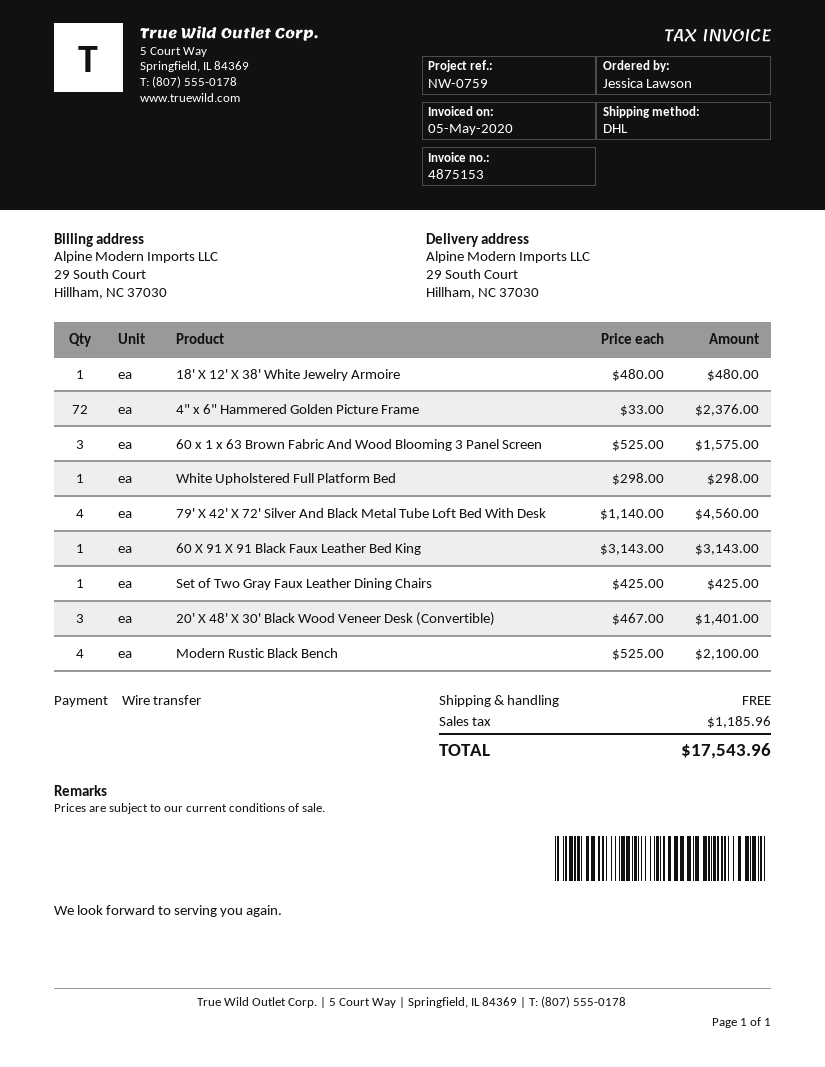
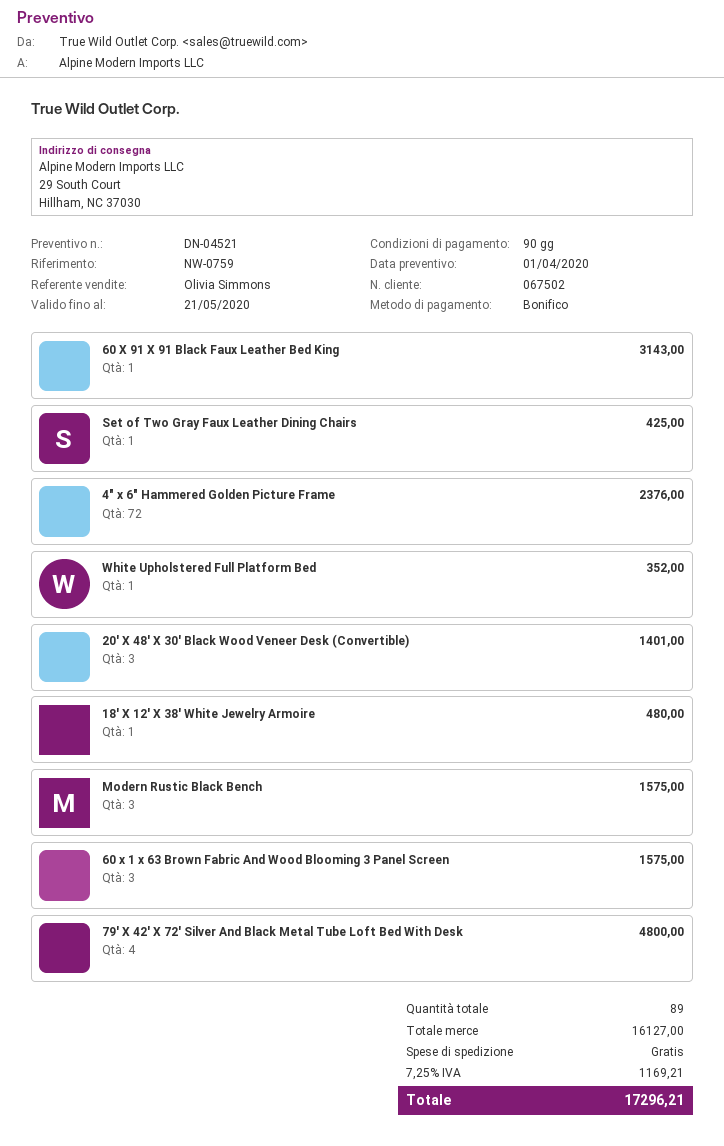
White Upholstered Full Platform Bed: 1 for 298.00 -> 1 for 352.00
79' X 42' X 72' Silver And Black Metal Tube Loft Bed With Desk: 4 for 4560.00 -> 4 for 4800.00
Modern Rustic Black Bench: 4 for 2100.00 -> 3 for 1575.00
tax: 1185.96 -> 1169.21
total: 17543.96 -> 17296.21

